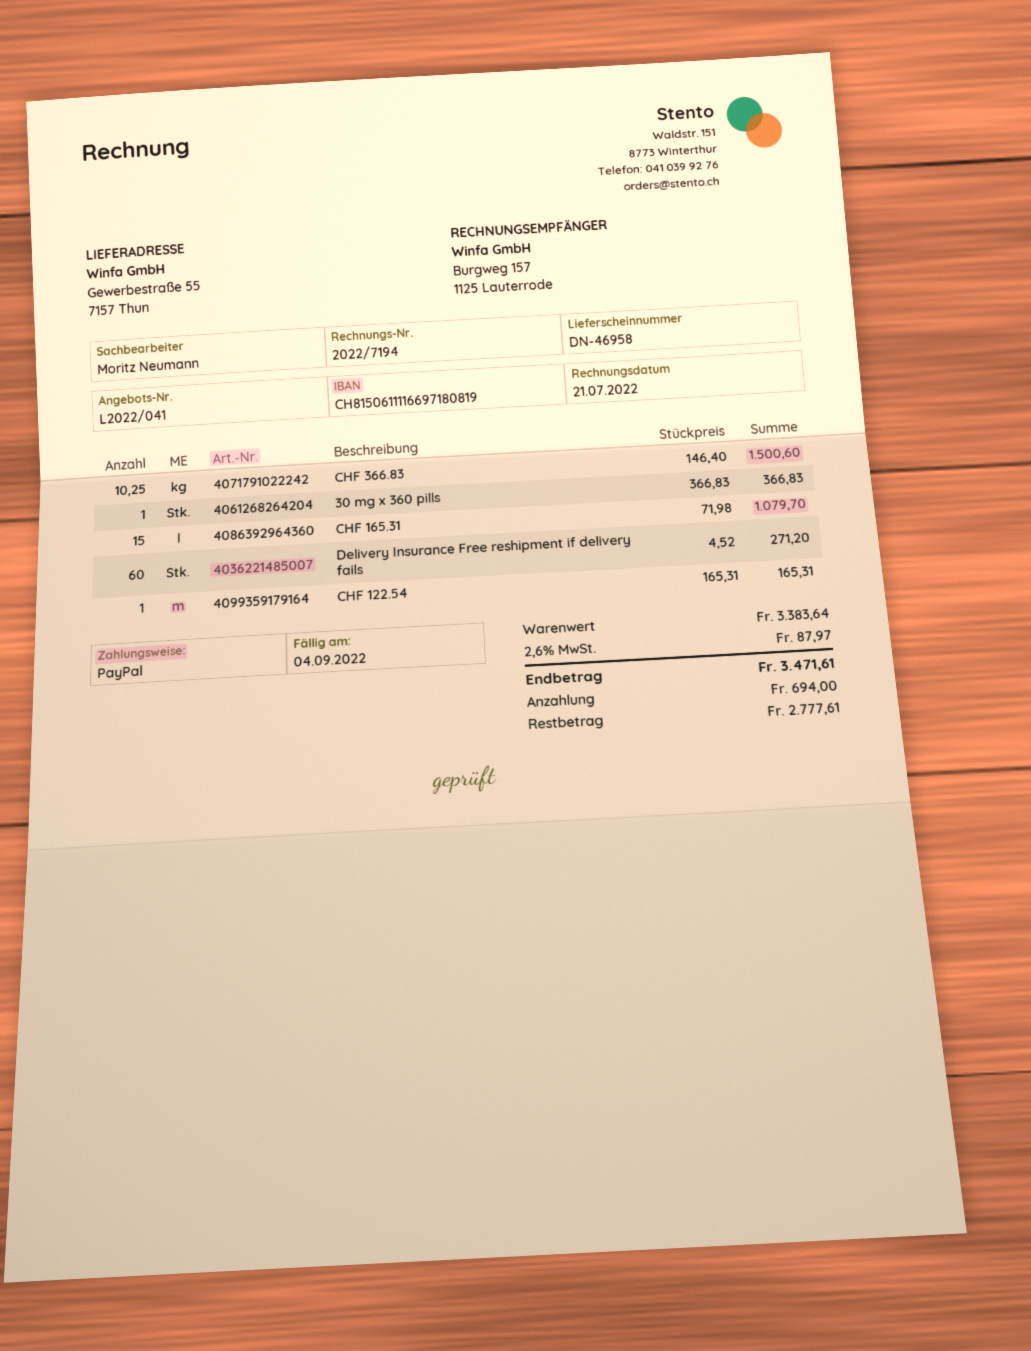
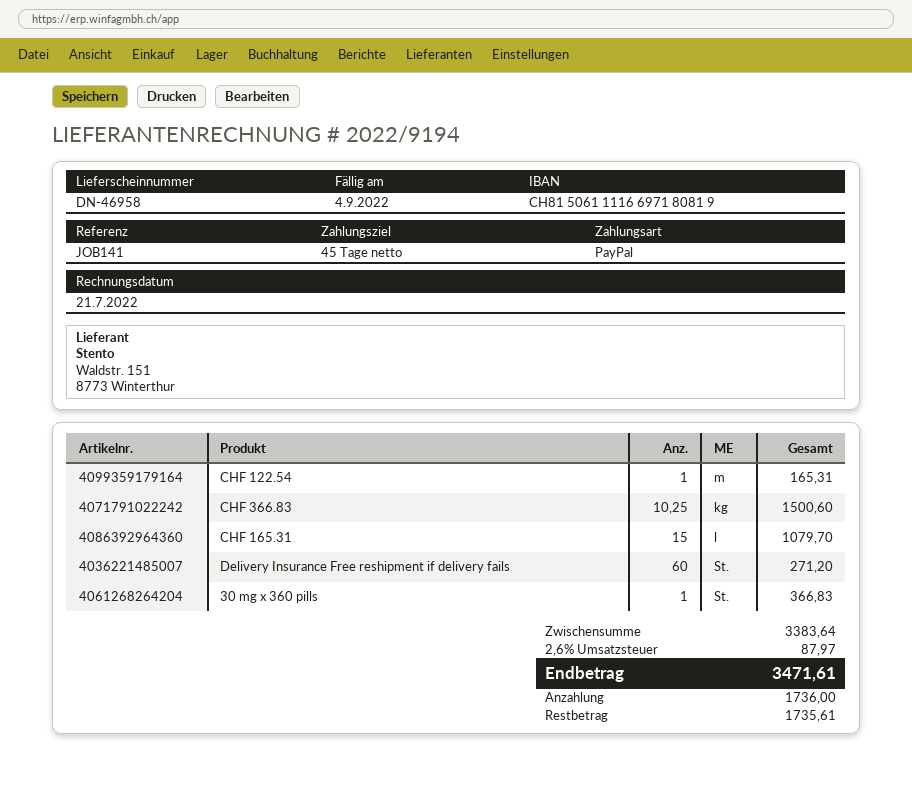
invoice number: 2022/7194 -> 2022/9194
deposit: 694.00 -> 1736.00
balance: 2777.61 -> 1735.61

